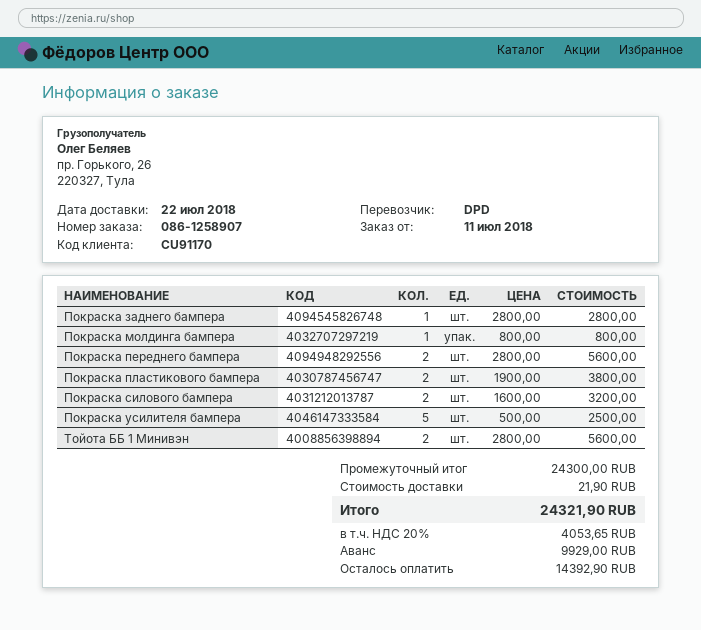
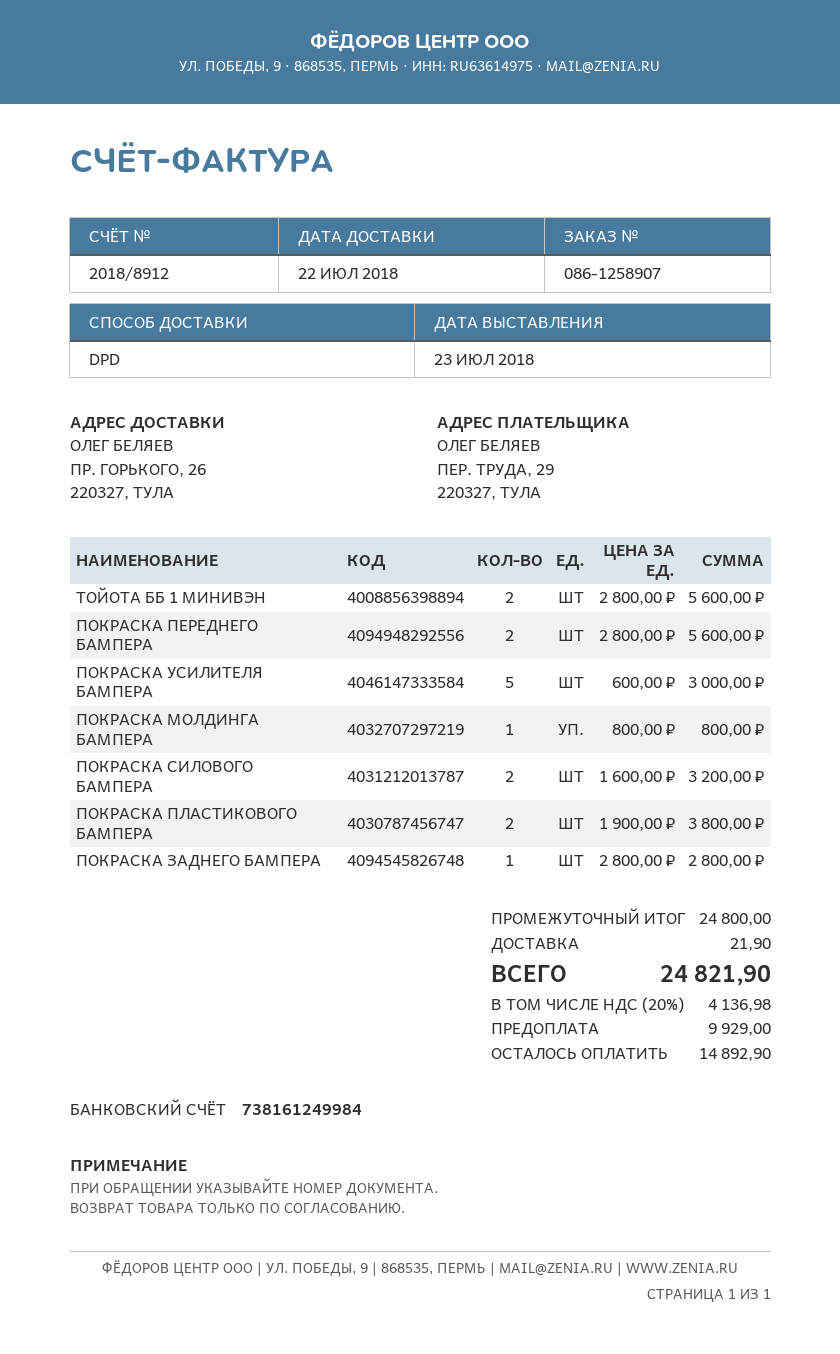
Покраска усилителя бампера: 5 x 500.00 = 2500.00 -> 5 x 600.00 = 3000.00
subtotal: 24300.00 -> 24800.00
tax: 20% = 4053.65 -> 20% = 4136.98
total: 24321.90 -> 24821.90
balance: 14392.90 -> 14892.90

